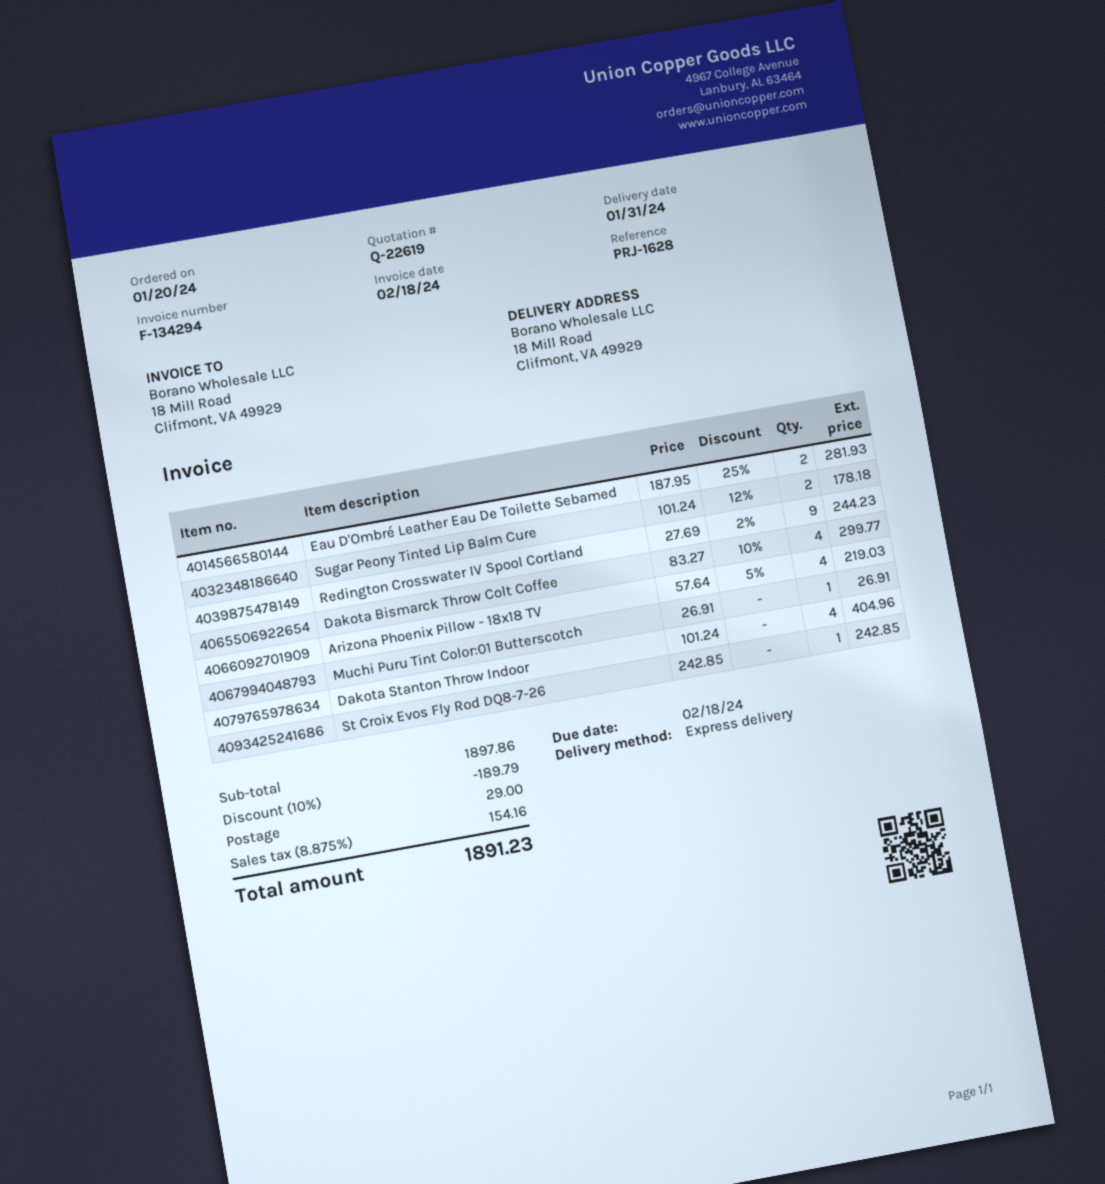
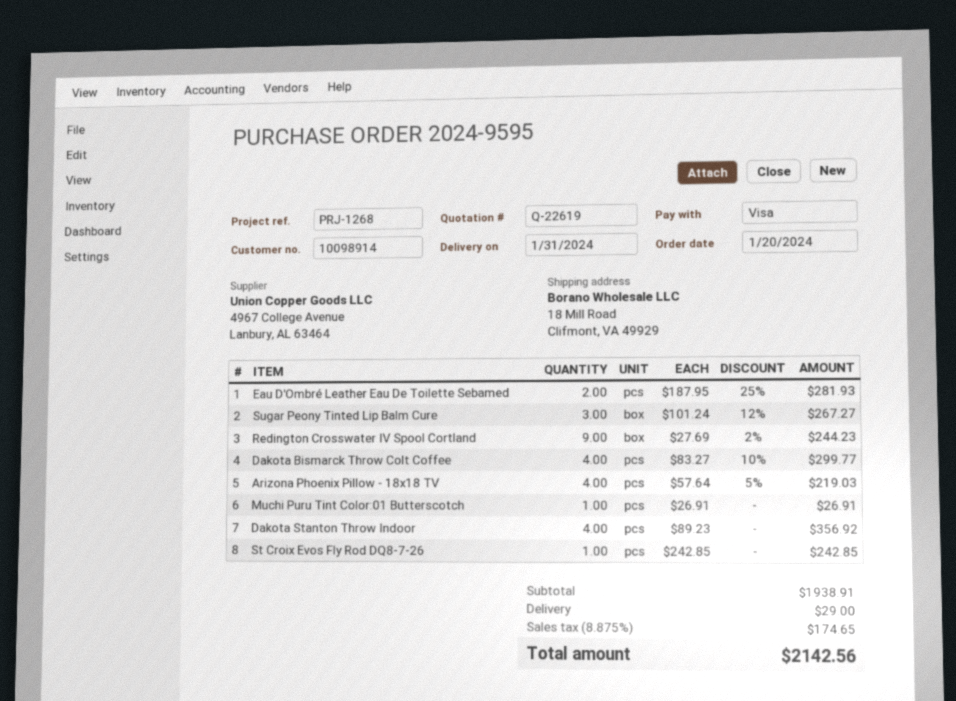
reference: PRJ-1628 -> PRJ-1268
Sugar Peony Tinted Lip Balm Cure: 2 x 101.24 - 12% = 178.18 -> 3 x 101.24 - 12% = 267.27
Dakota Stanton Throw Indoor: 4 x 101.24 = 404.96 -> 4 x 89.23 = 356.92
subtotal: 1897.86 -> 1938.91
discount: 10% = 189.79 -> none
tax: 8.875% = 154.16 -> 8.875% = 174.65
total: 1891.23 -> 2142.56

